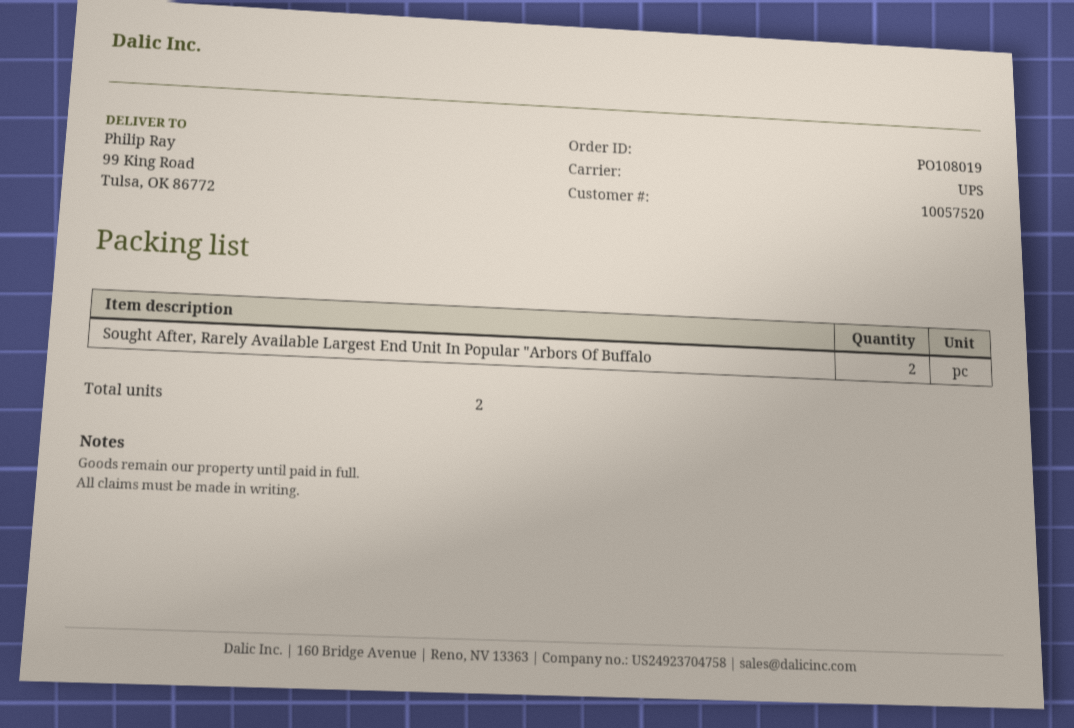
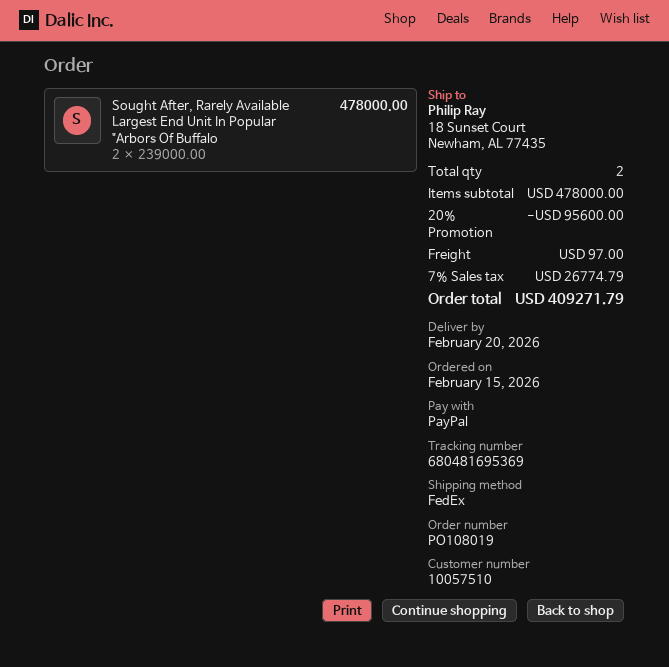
customer number: 10057520 -> 10057510
shipping method: UPS -> FedEx
ship to: 99 King Road, Tulsa, OK 86772 -> 18 Sunset Court, Newham, AL 77435

